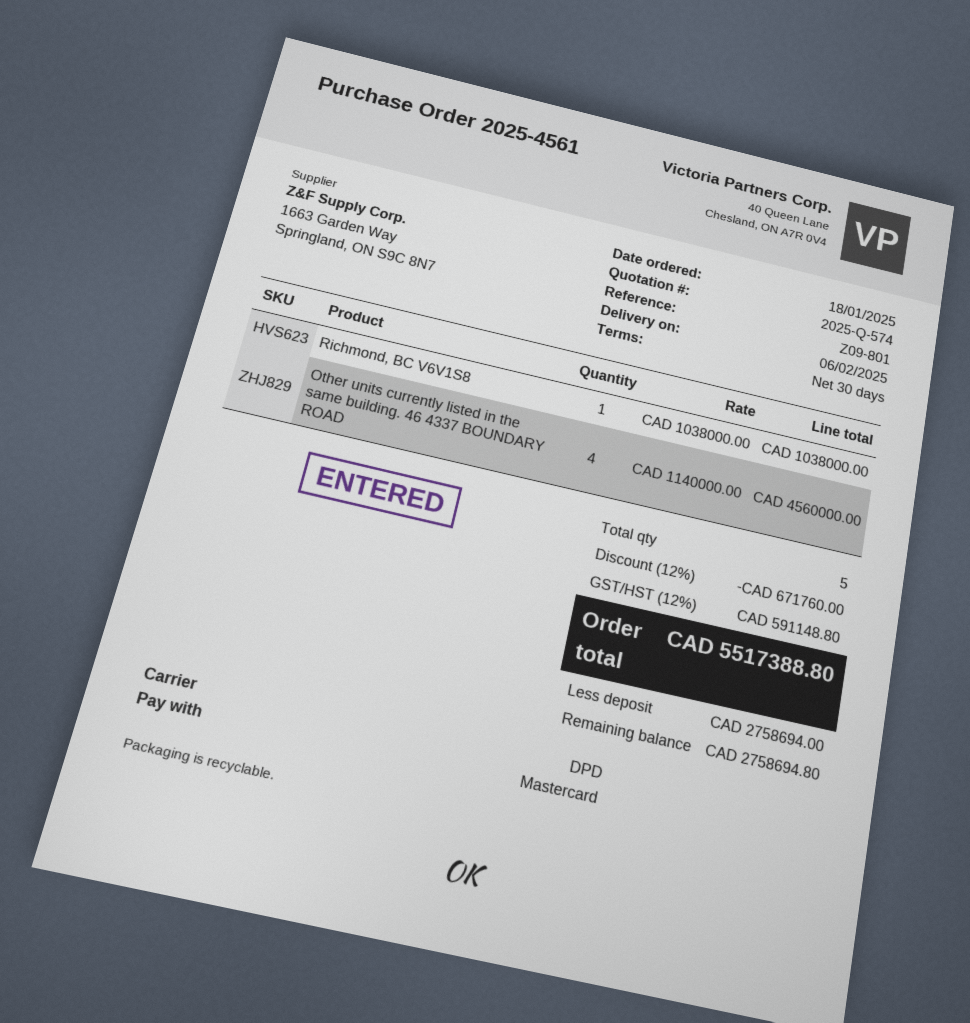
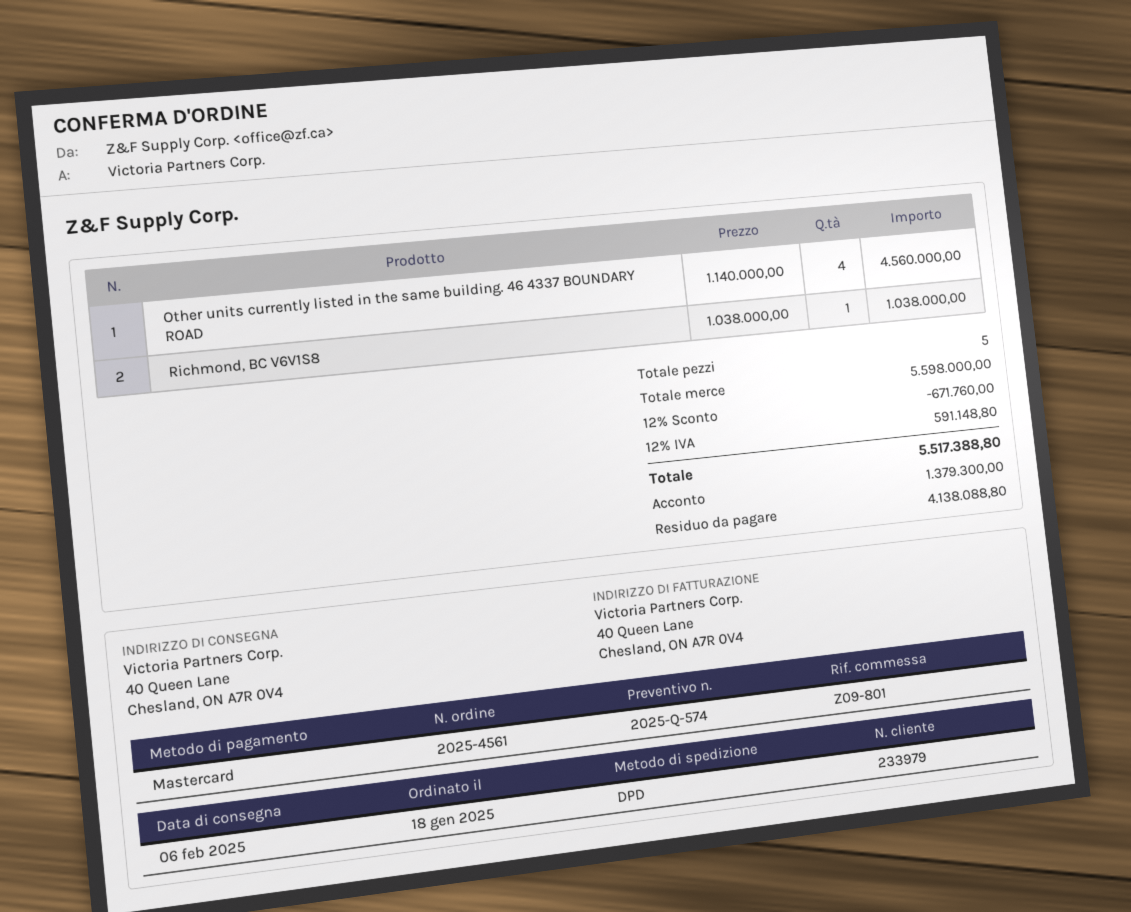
deposit: 2758694.00 -> 1379300.00
balance: 2758694.80 -> 4138088.80

